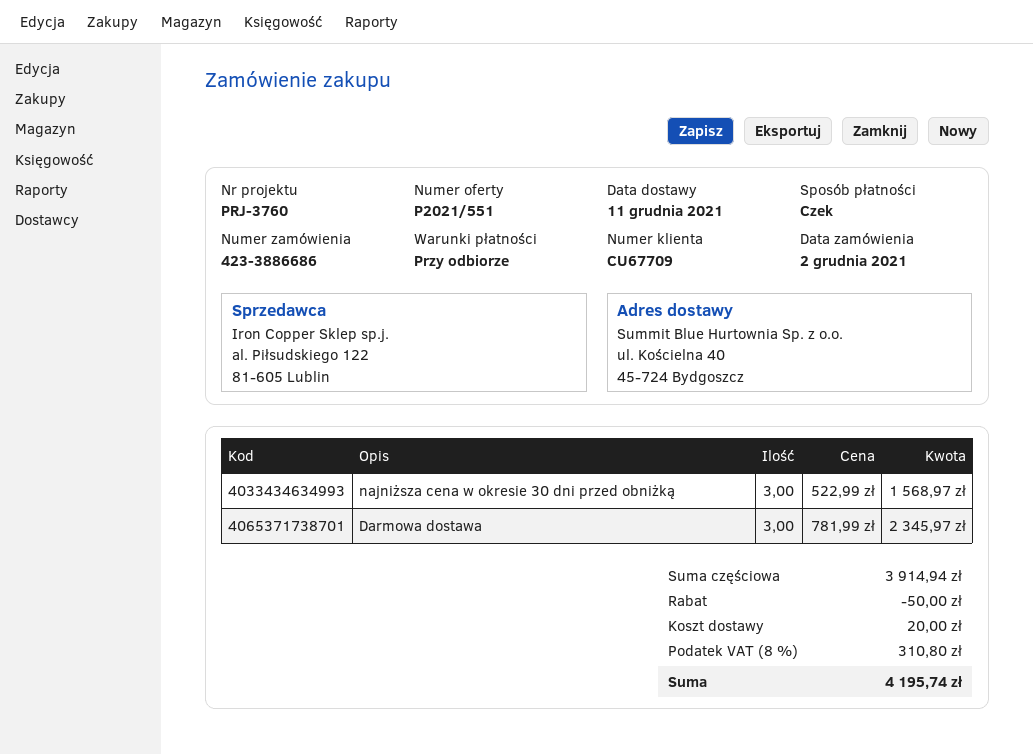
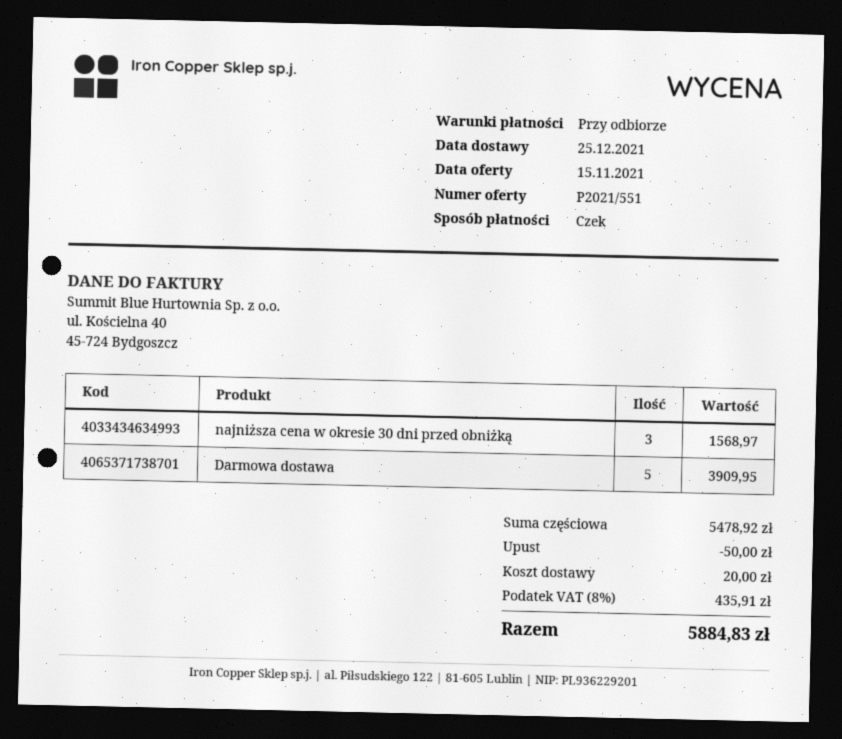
delivery date: 2021-12-11 -> 2021-12-25
Darmowa dostawa: 3 for 2345.97 -> 5 for 3909.95
subtotal: 3914.94 -> 5478.92
tax: 8% = 310.80 -> 8% = 435.91
total: 4195.74 -> 5884.83

